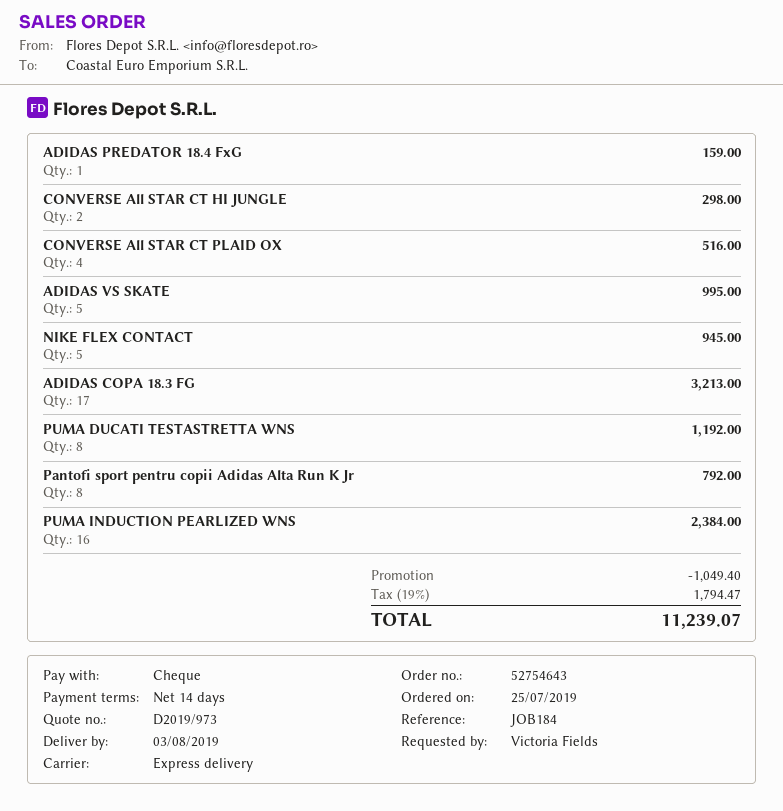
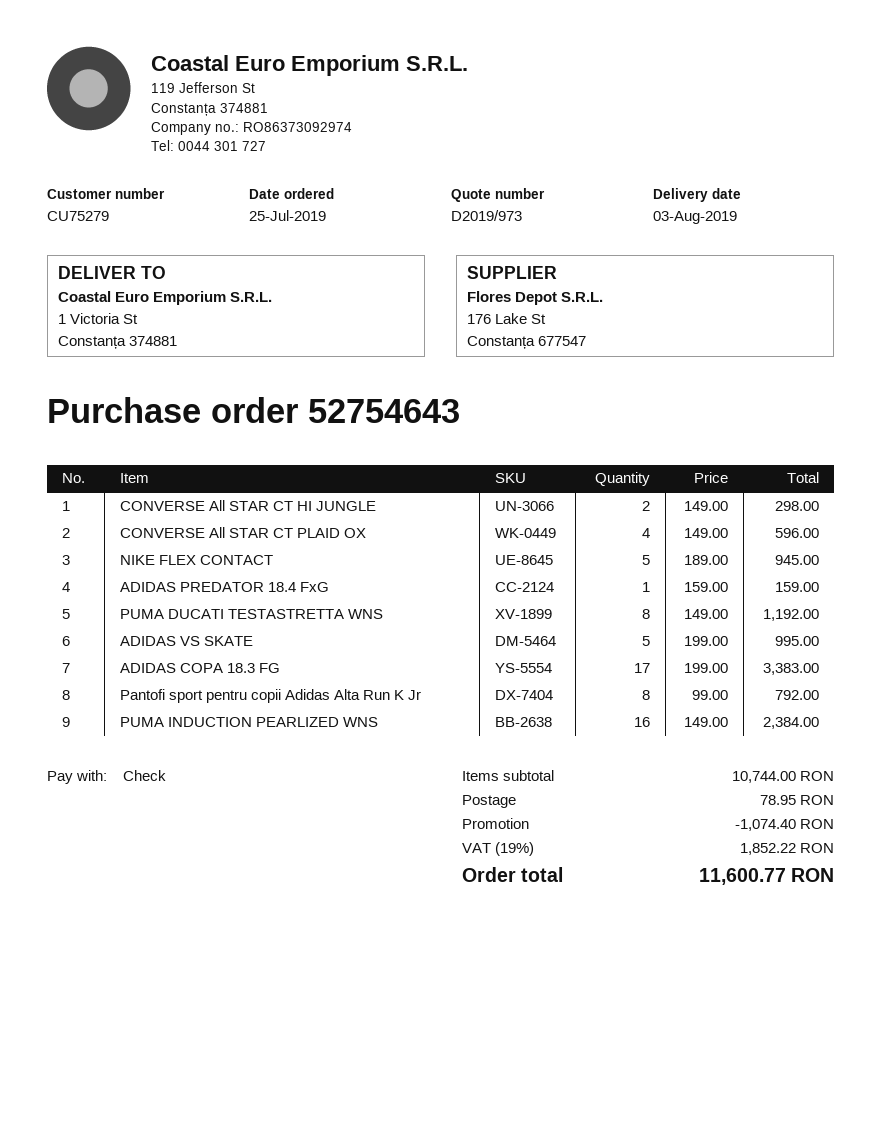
CONVERSE All STAR CT PLAID OX: 4 for 516.00 -> 4 for 596.00
ADIDAS COPA 18.3 FG: 17 for 3213.00 -> 17 for 3383.00
discount: 1049.40 -> 1074.40
shipping: none -> 78.95
tax: 19% = 1794.47 -> 19% = 1852.22
total: 11239.07 -> 11600.77

